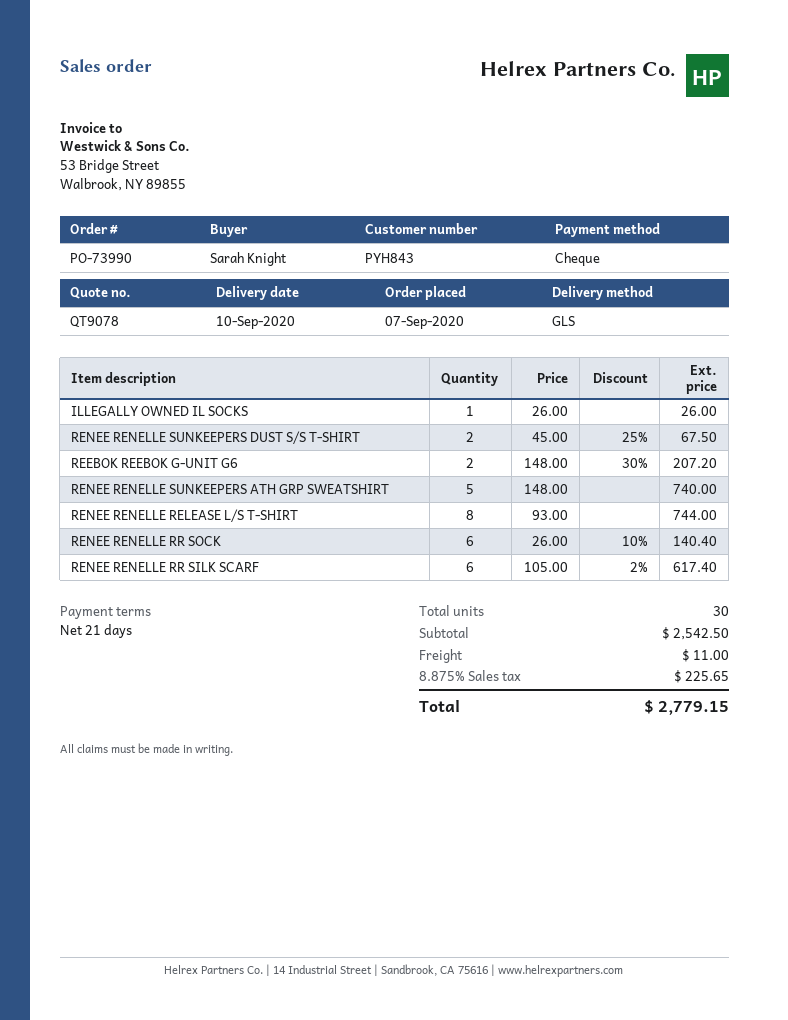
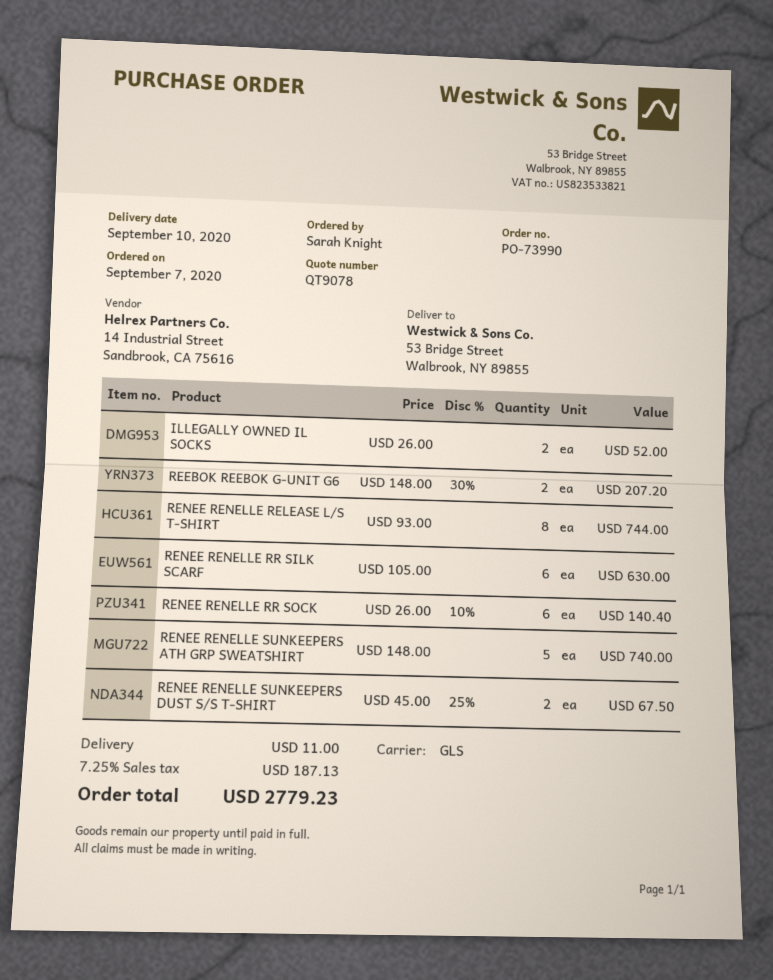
ILLEGALLY OWNED IL SOCKS: 1 x 26.00 = 26.00 -> 2 x 26.00 = 52.00
RENEE RENELLE RR SILK SCARF: 6 x 105.00 - 2% = 617.40 -> 6 x 105.00 = 630.00
tax: 8.875% = 225.65 -> 7.25% = 187.13
total: 2779.15 -> 2779.23

